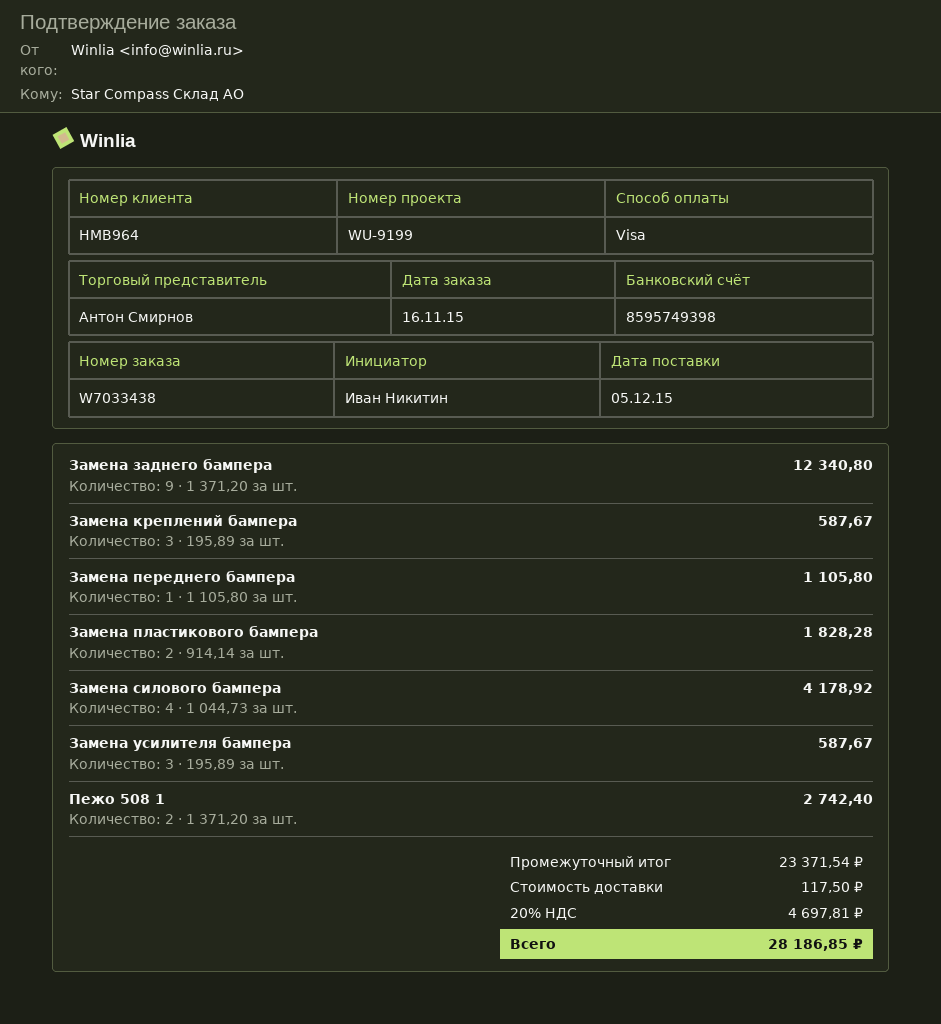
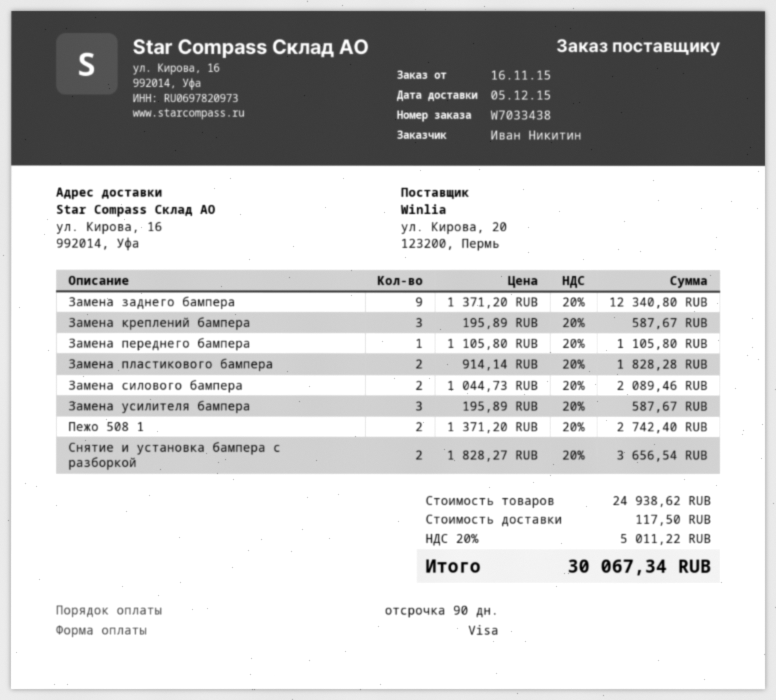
Замена силового бампера: 4 x 1044.73 = 4178.92 -> 2 x 1044.73 = 2089.46
Снятие и установка бампера с разборкой: none -> 2 x 1828.27 = 3656.54
subtotal: 23371.54 -> 24938.62
tax: 20% = 4697.81 -> 20% = 5011.22
total: 28186.85 -> 30067.34

